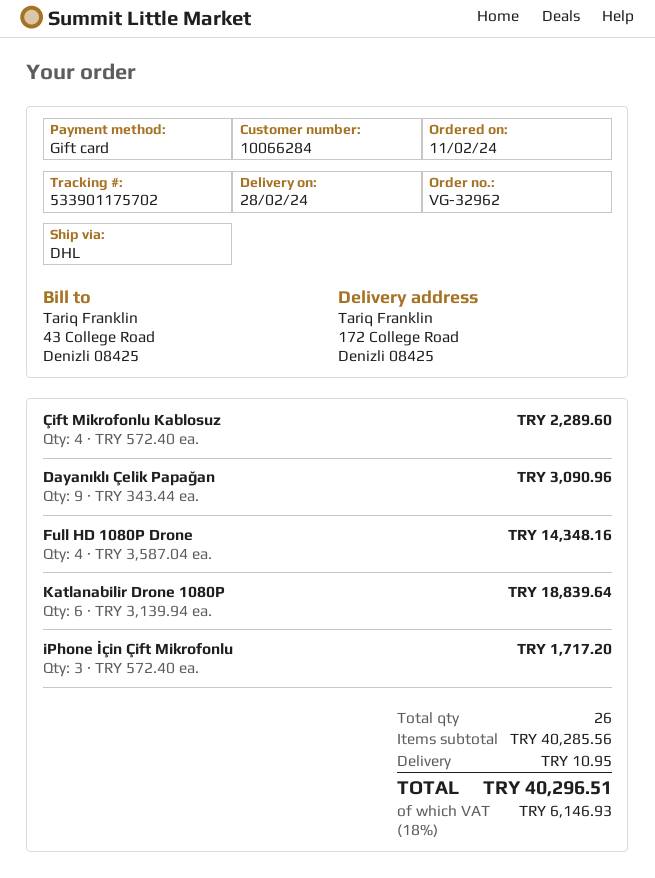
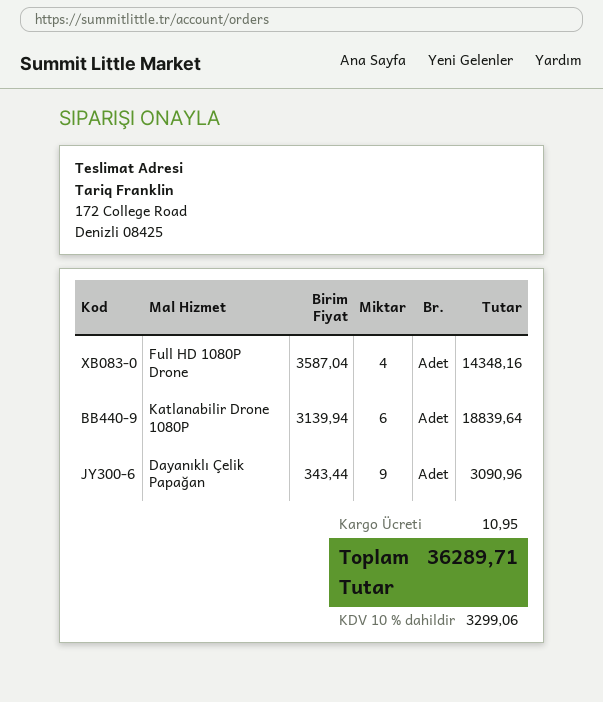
Çift Mikrofonlu Kablosuz: 4 x 572.40 = 2289.60 -> none
iPhone İçin Çift Mikrofonlu: 3 x 572.40 = 1717.20 -> none
tax: 18% = 6146.93 -> 10% = 3299.06
total: 40296.51 -> 36289.71

